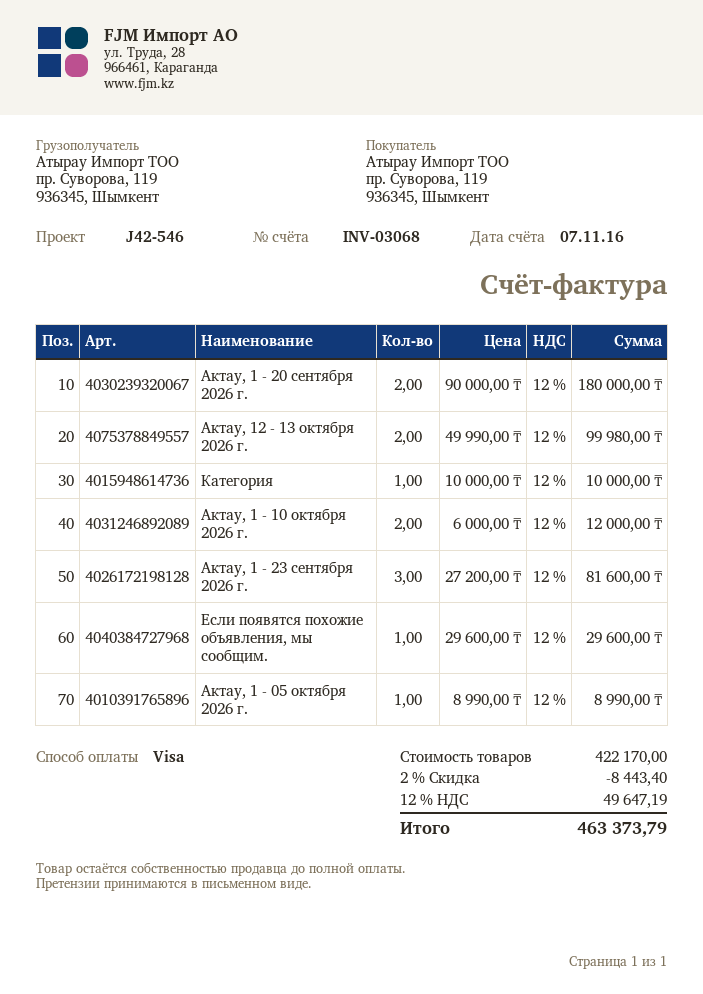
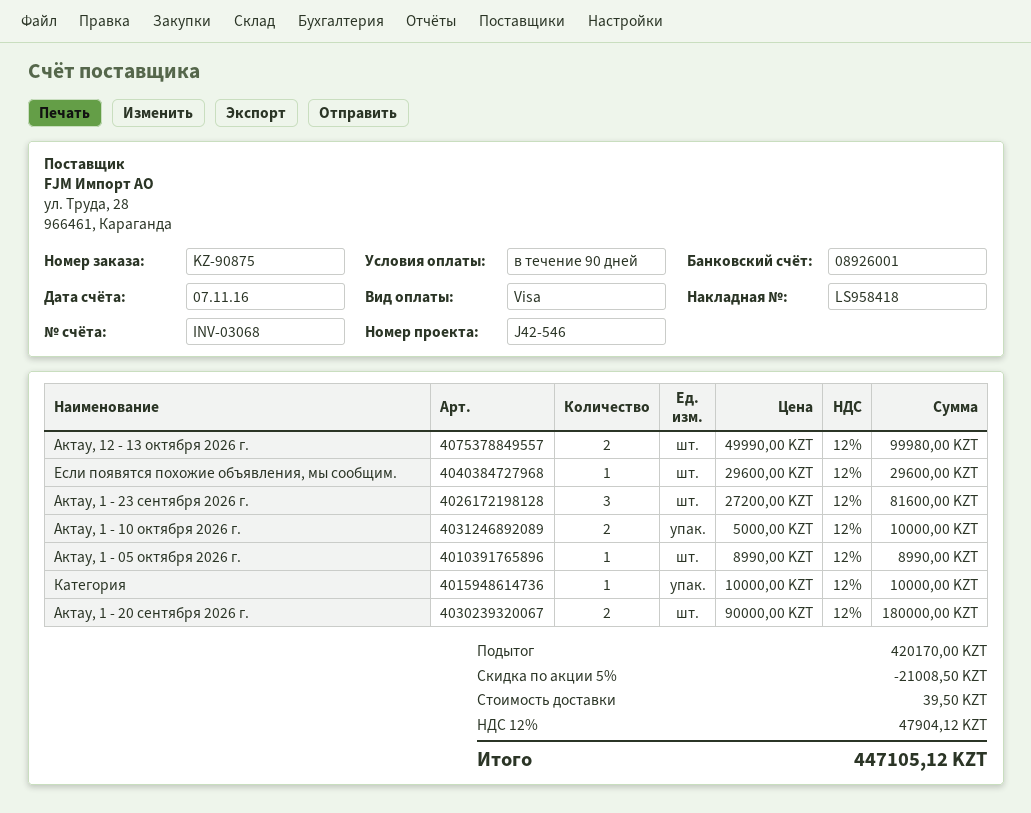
Актау, 1 - 10 октября 2026 г.: 2 x 6000.00 = 12000.00 -> 2 x 5000.00 = 10000.00
subtotal: 422170.00 -> 420170.00
discount: 2% = 8443.40 -> 5% = 21008.50
shipping: none -> 39.50
tax: 12% = 49647.19 -> 12% = 47904.12
total: 463373.79 -> 447105.12

